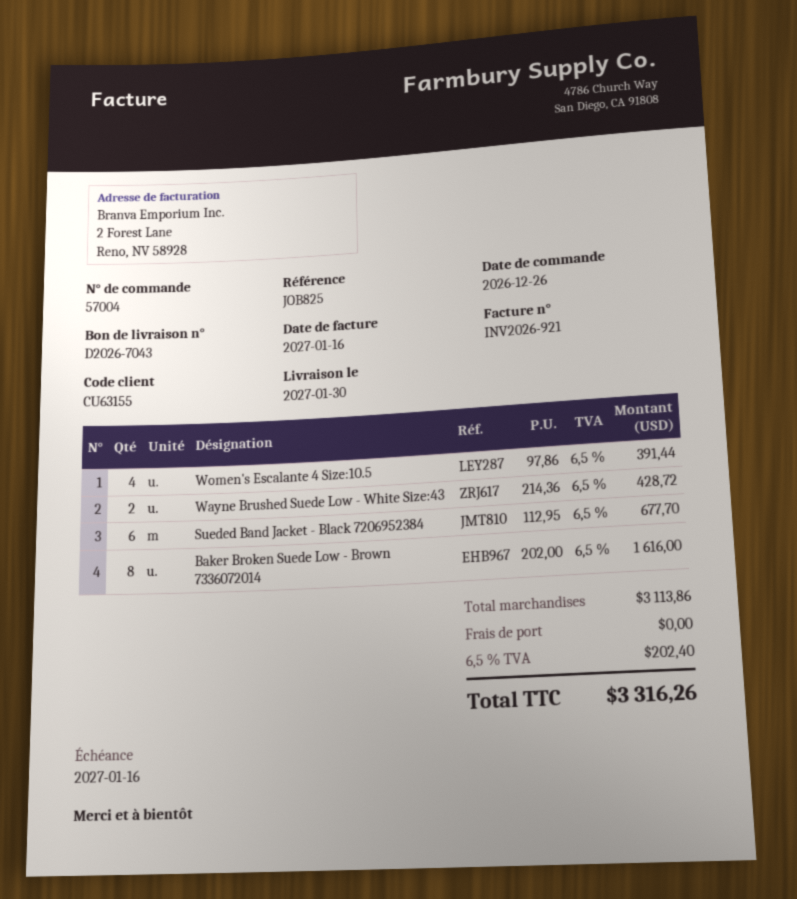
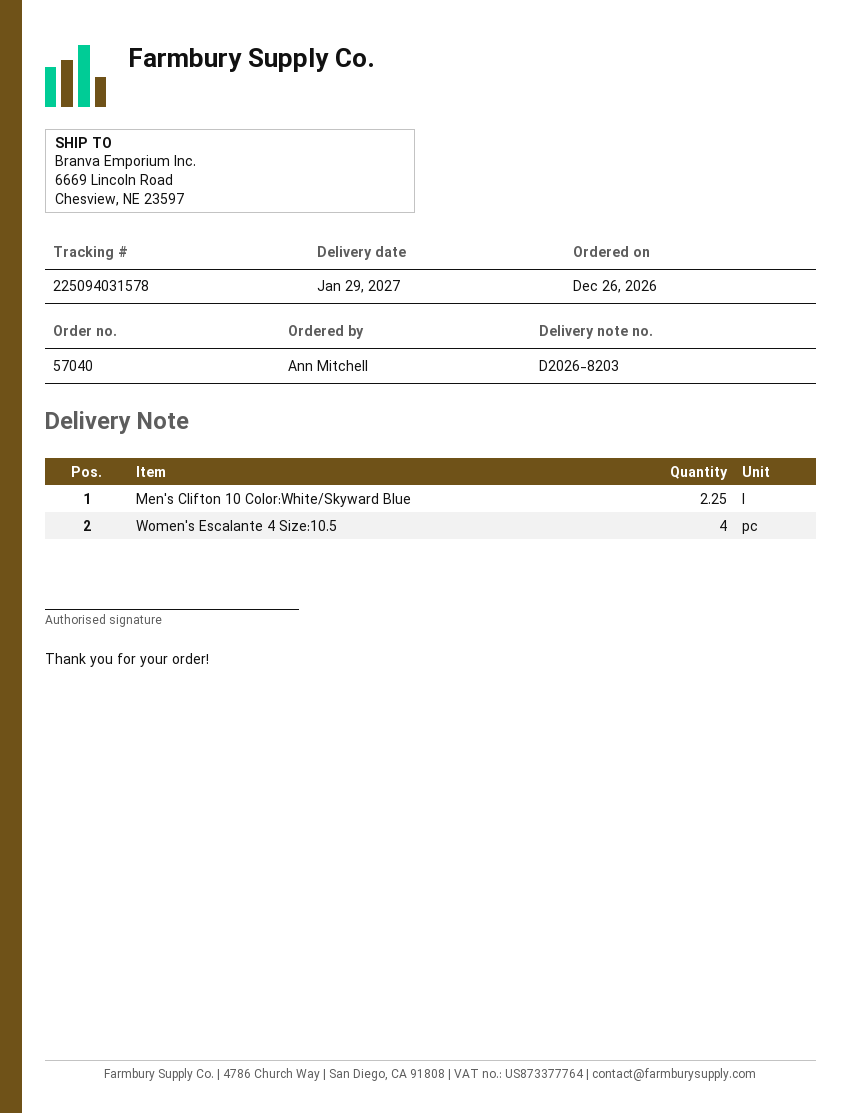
order number: 57004 -> 57040
delivery note number: D2026-7043 -> D2026-8203
delivery date: 2027-01-30 -> 2027-01-29
Wayne Brushed Suede Low - White Size:43: 2 -> none
Sueded Band Jacket - Black 7206952384: 6 -> none
Baker Broken Suede Low - Brown 7336072014: 8 -> none
Men's Clifton 10 Color:White/Skyward Blue: none -> 2.25

